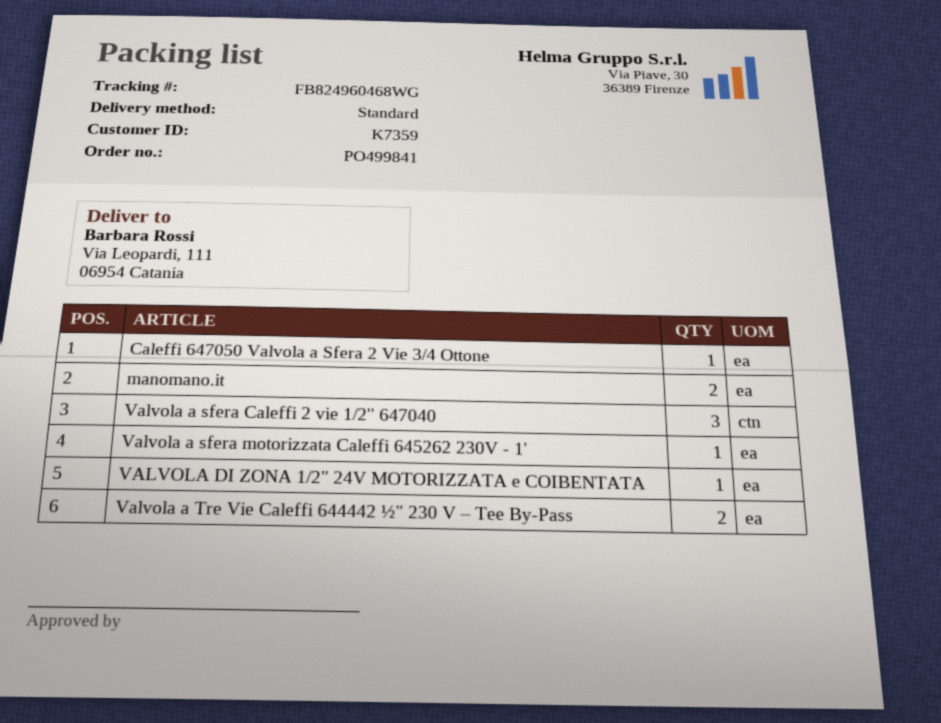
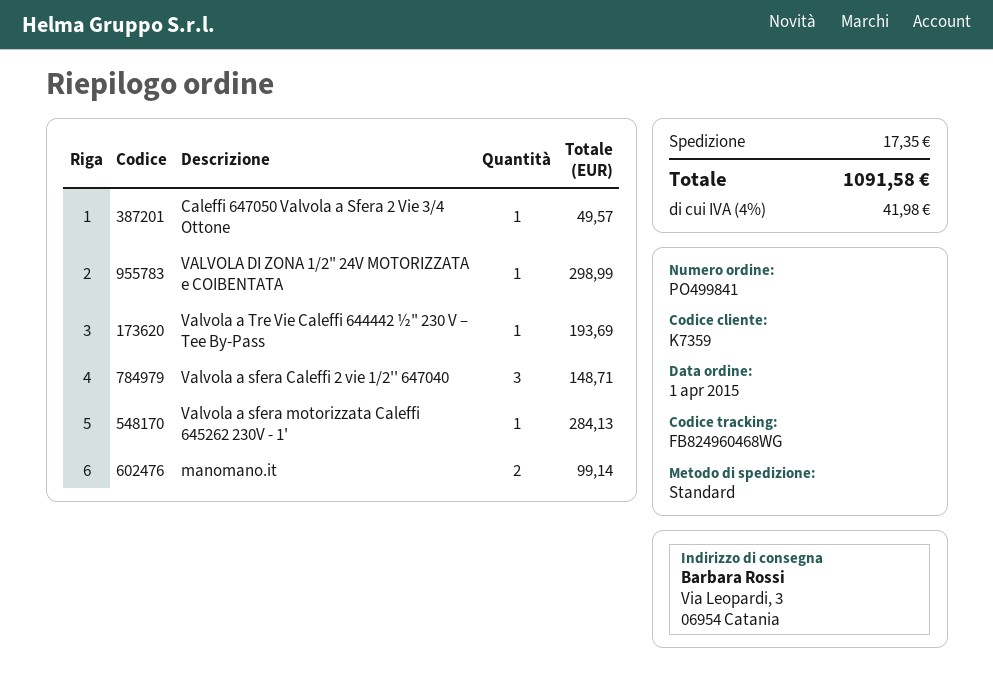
ship to: Via Leopardi, 111, 06954 Catania -> Via Leopardi, 3, 06954 Catania
Valvola a Tre Vie Caleffi 644442 ½" 230 V – Tee By‑Pass: 2 -> 1

